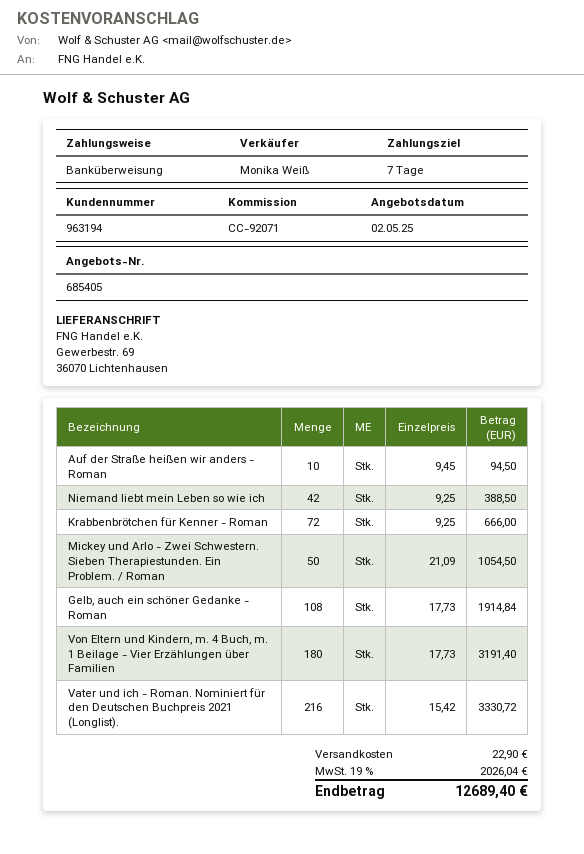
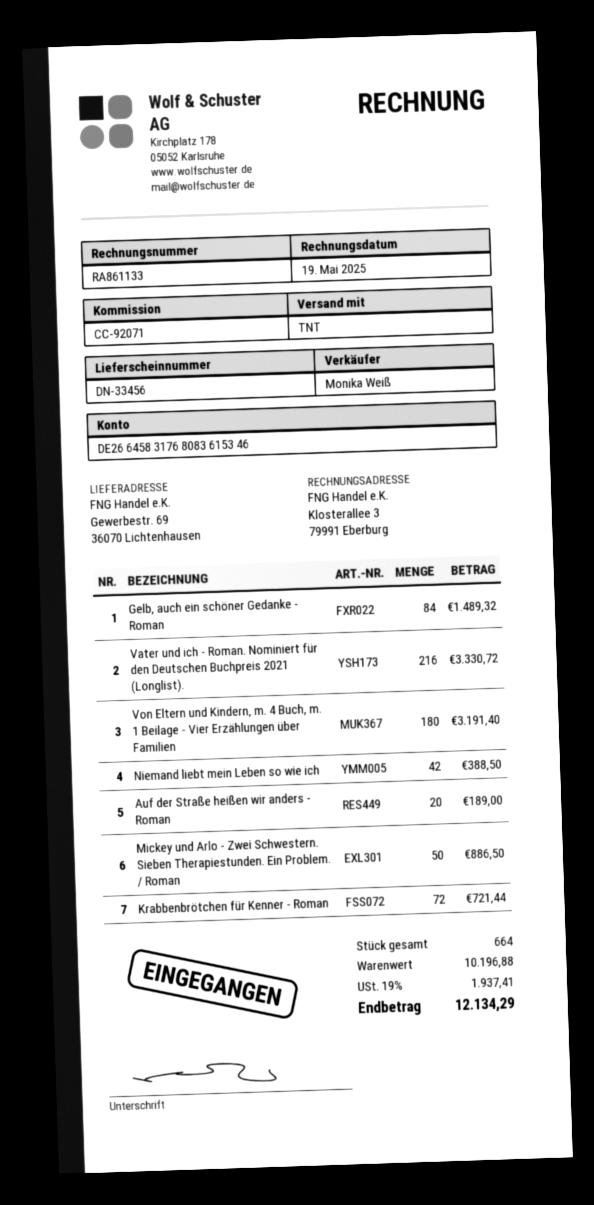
Auf der Straße heißen wir anders - Roman: 10 for 94.50 -> 20 for 189.00
Krabbenbrötchen für Kenner - Roman: 72 for 666.00 -> 72 for 721.44
Mickey und Arlo - Zwei Schwestern. Sieben Therapiestunden. Ein Problem. / Roman: 50 for 1054.50 -> 50 for 886.50
Gelb, auch ein schöner Gedanke - Roman: 108 for 1914.84 -> 84 for 1489.32
shipping: 22.90 -> none
tax: 19% = 2026.04 -> 19% = 1937.41
total: 12689.40 -> 12134.29

